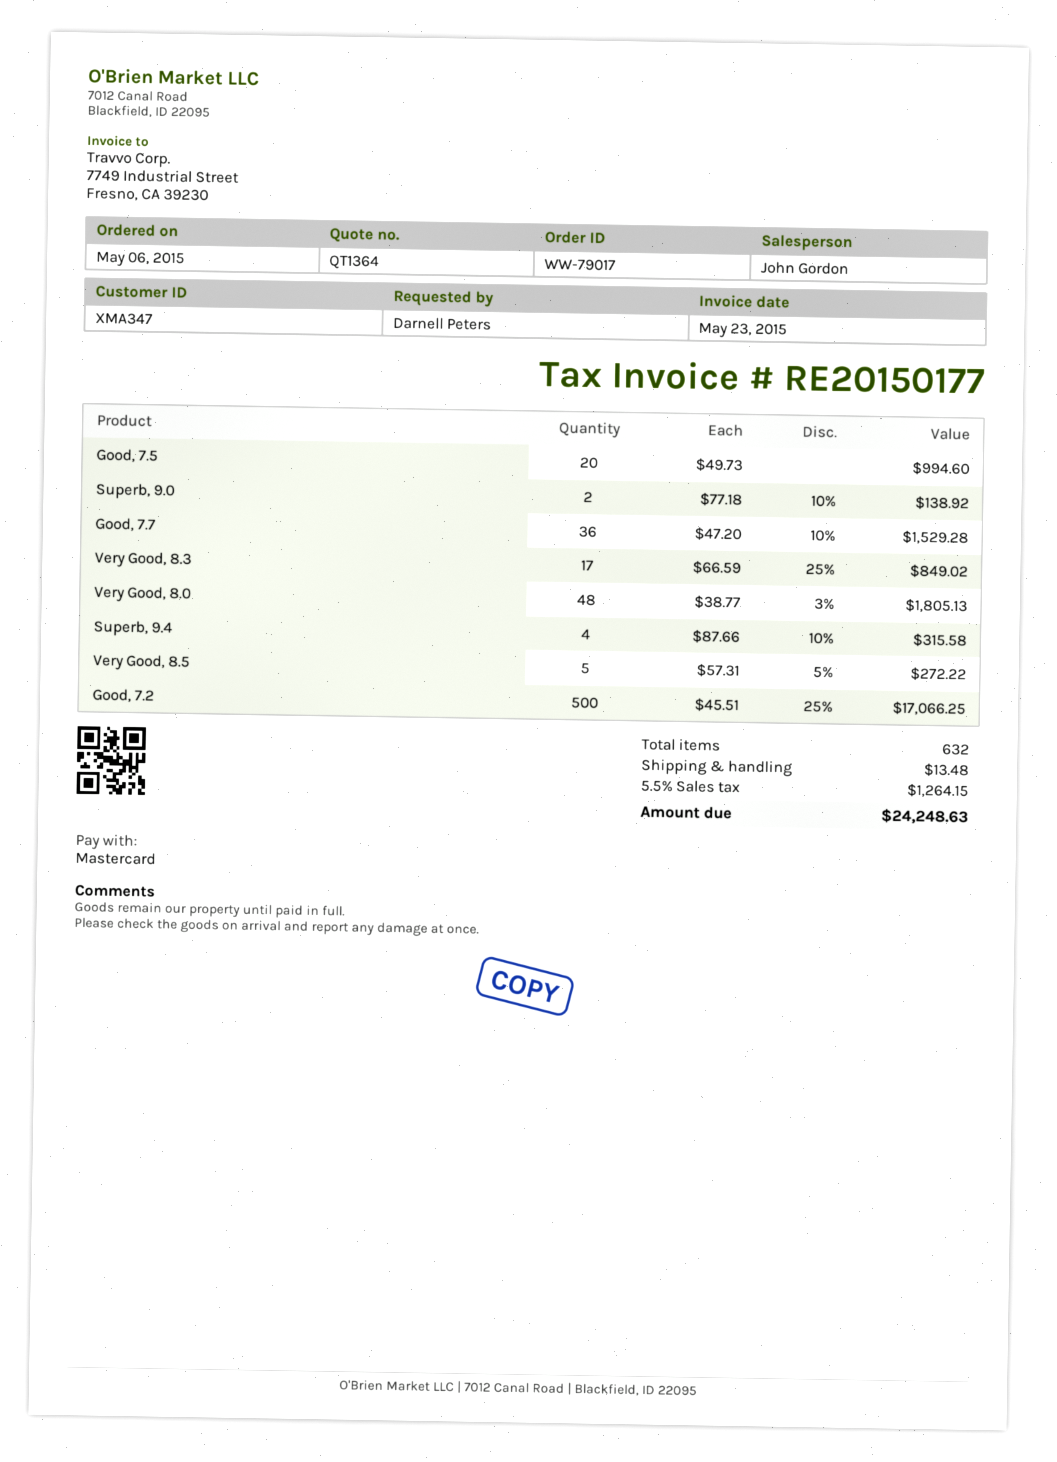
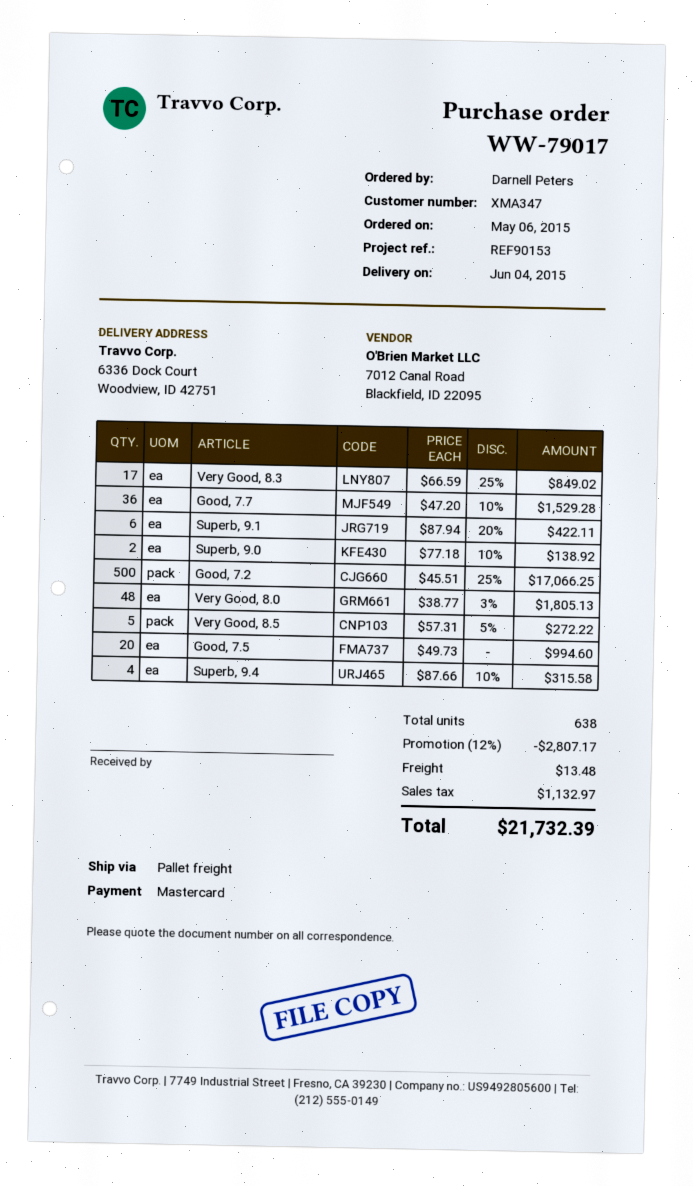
Superb, 9.1: none -> 6 x 87.94 - 20% = 422.11
total quantity: 632 -> 638
discount: none -> 12% = 2807.17
tax: 1264.15 -> 1132.97
total: 24248.63 -> 21732.39

